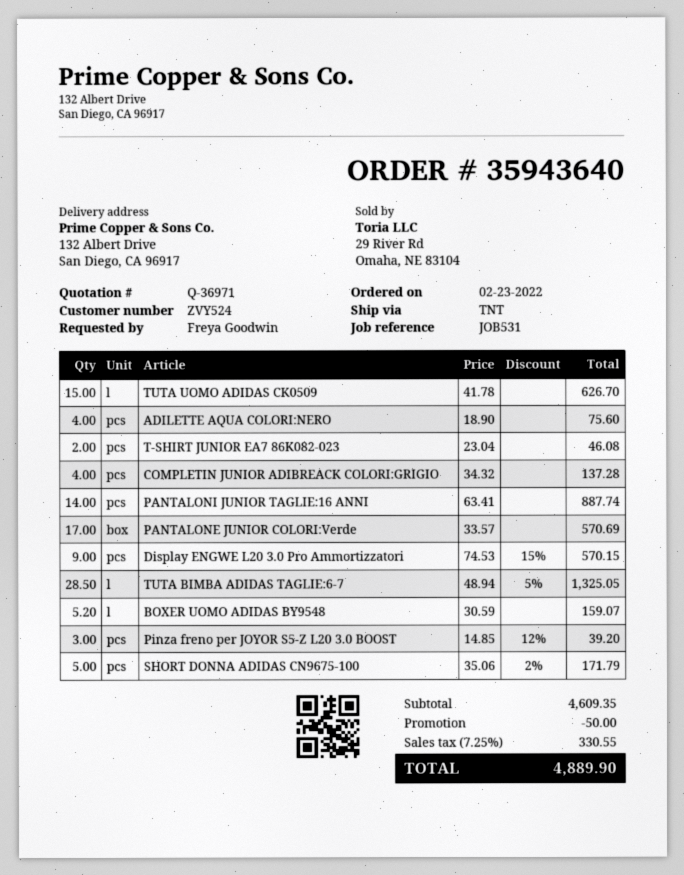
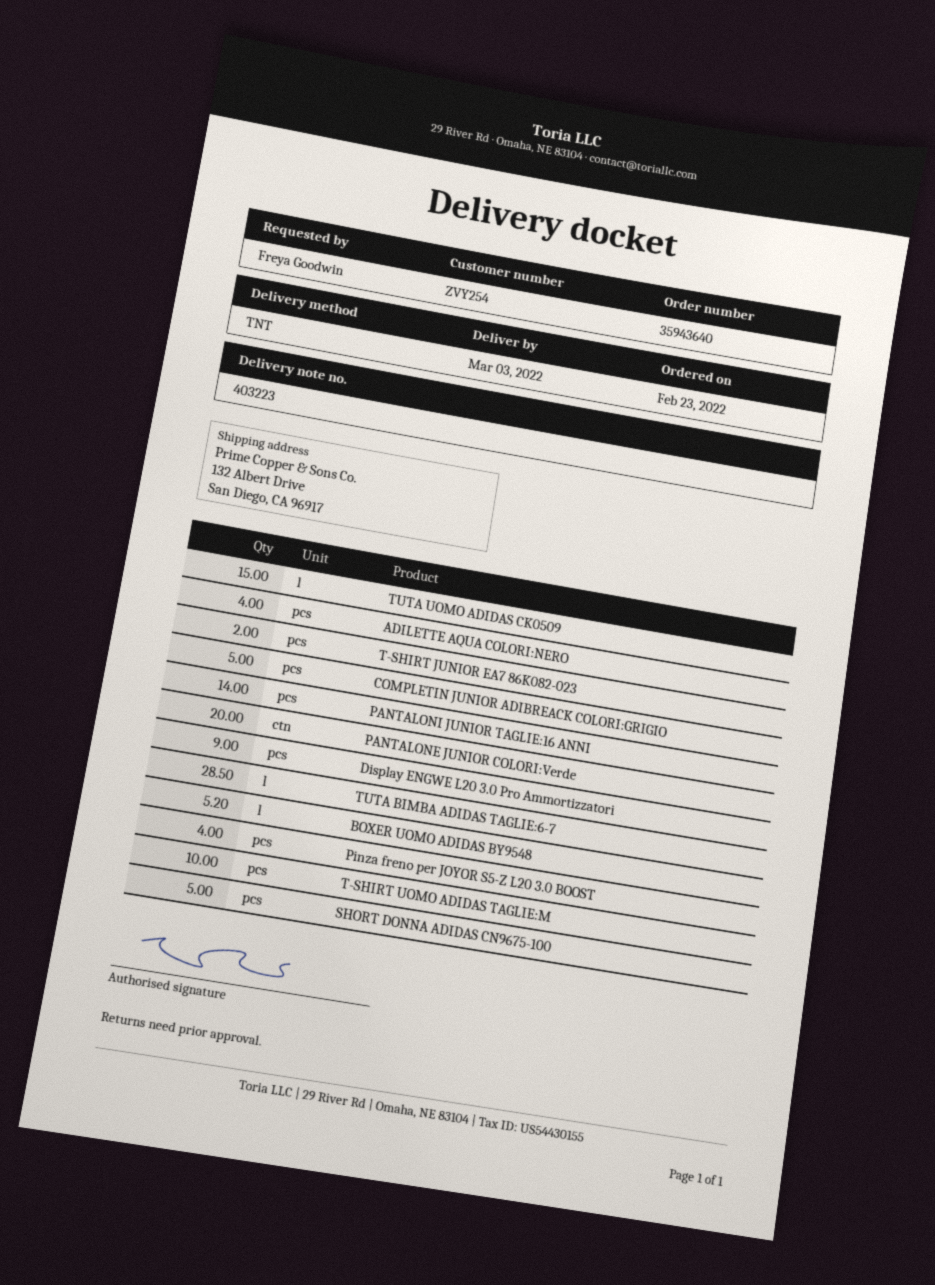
customer number: ZVY524 -> ZVY254
COMPLETIN JUNIOR ADIBREACK COLORI:GRIGIO: 4 -> 5
PANTALONE JUNIOR COLORI:Verde: 17 -> 20
Pinza freno per JOYOR S5-Z L20 3.0 BOOST: 3 -> 4
T-SHIRT UOMO ADIDAS TAGLIE:M: none -> 10

